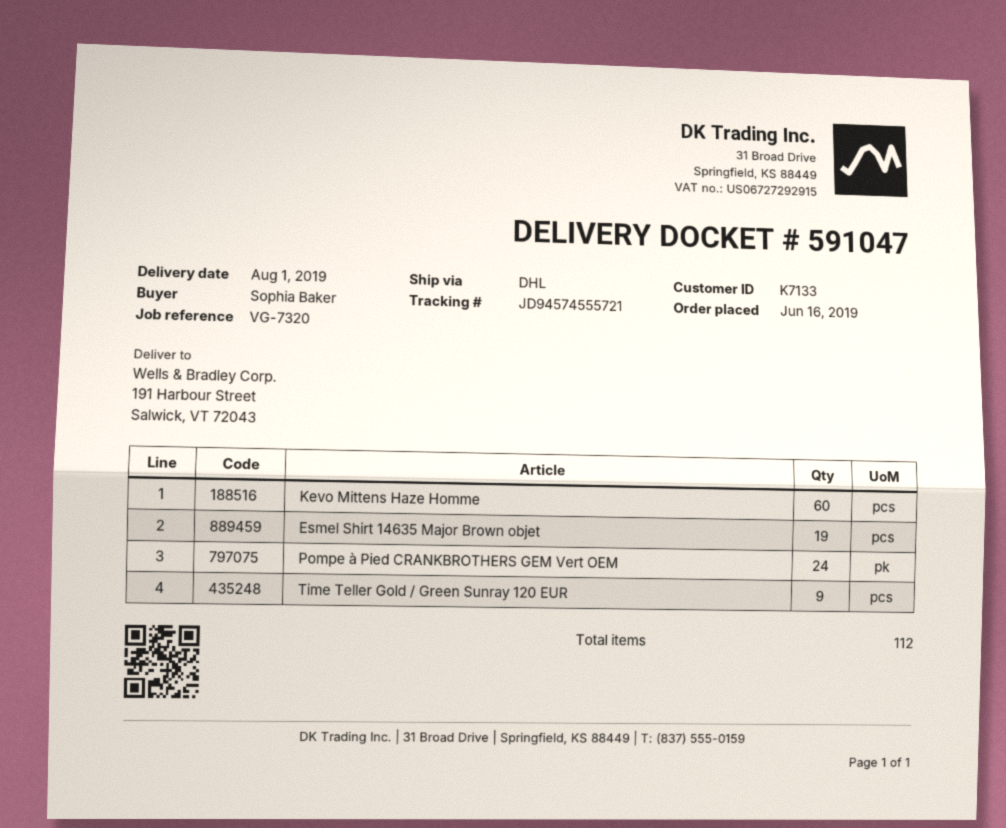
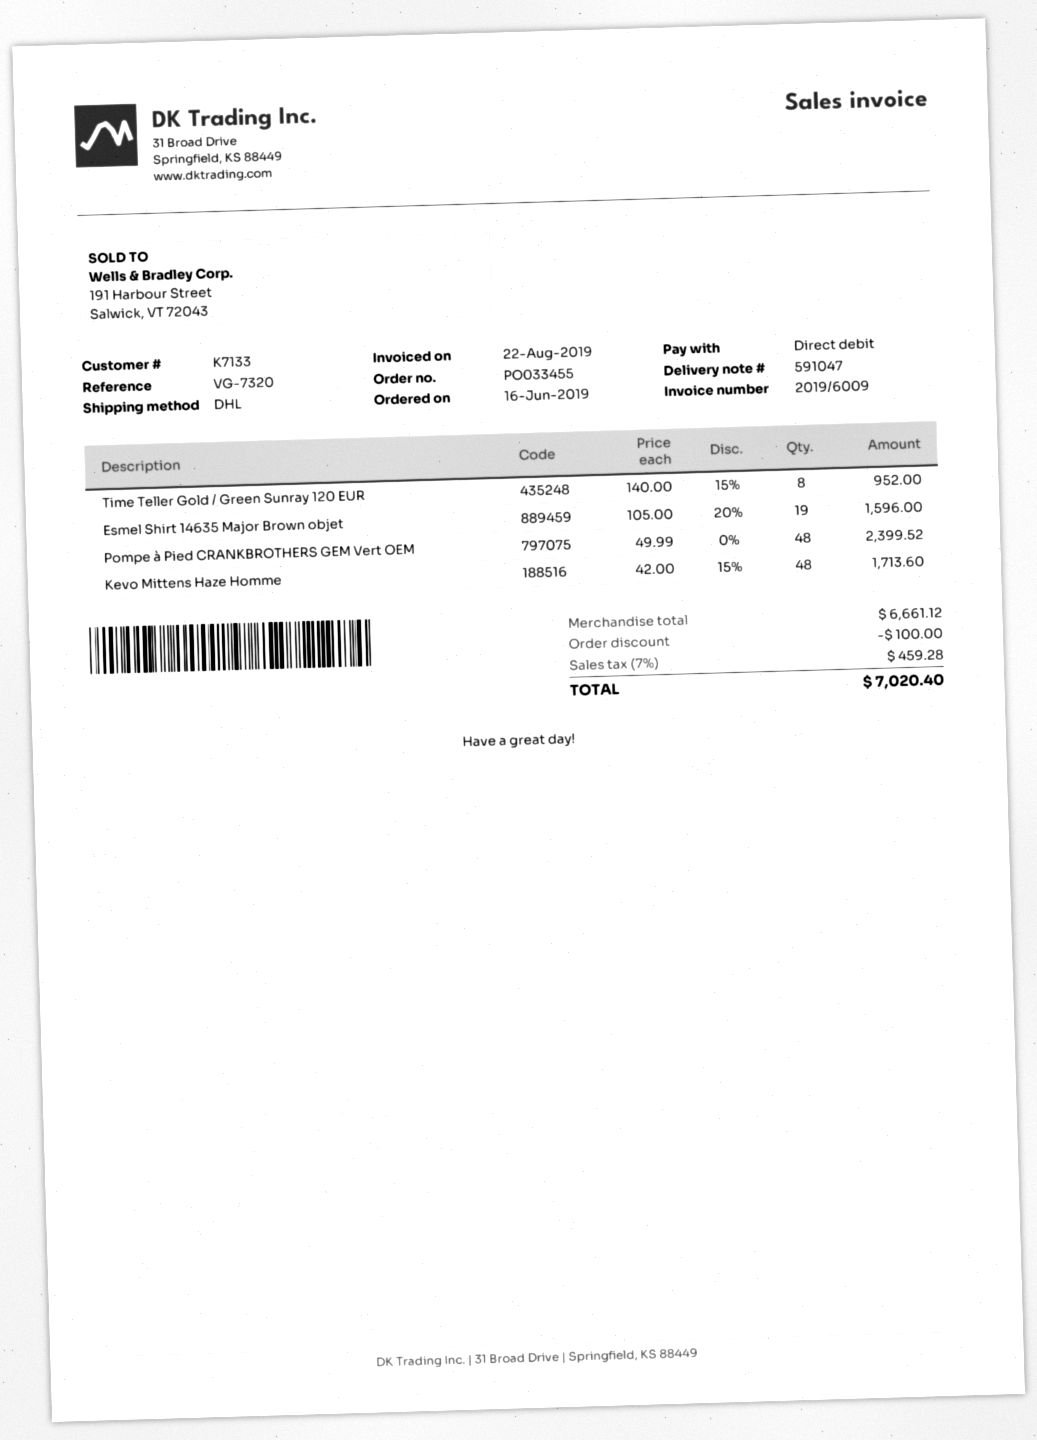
Kevo Mittens Haze Homme: 60 -> 48
Pompe à Pied CRANKBROTHERS GEM Vert OEM: 24 -> 48
Time Teller Gold / Green Sunray 120 EUR: 9 -> 8

